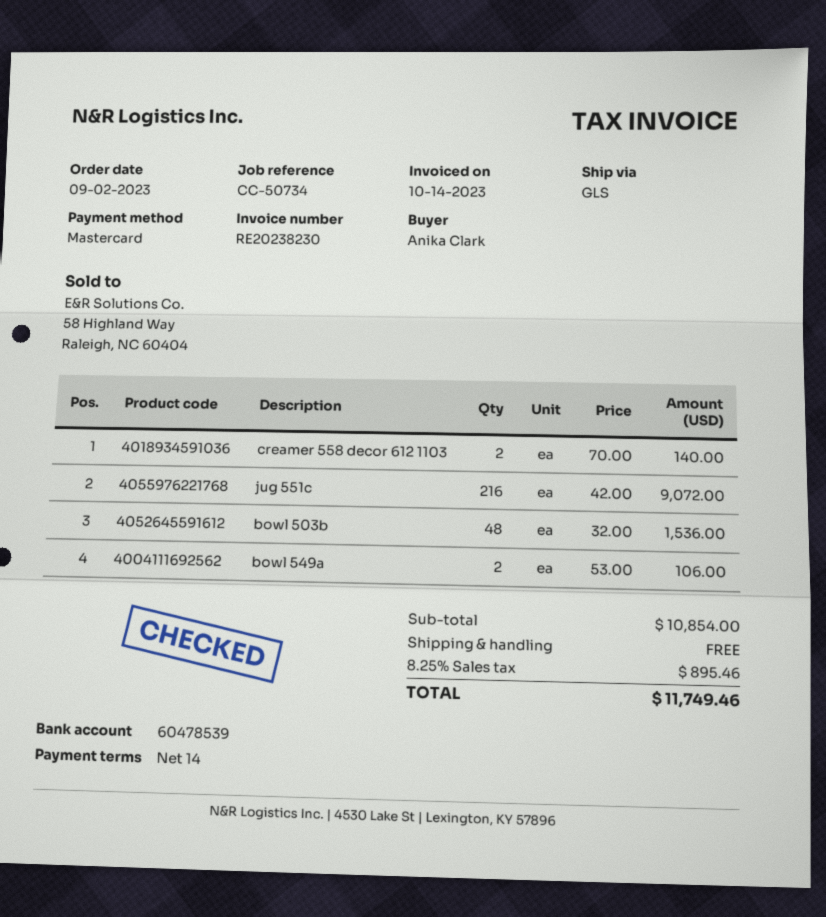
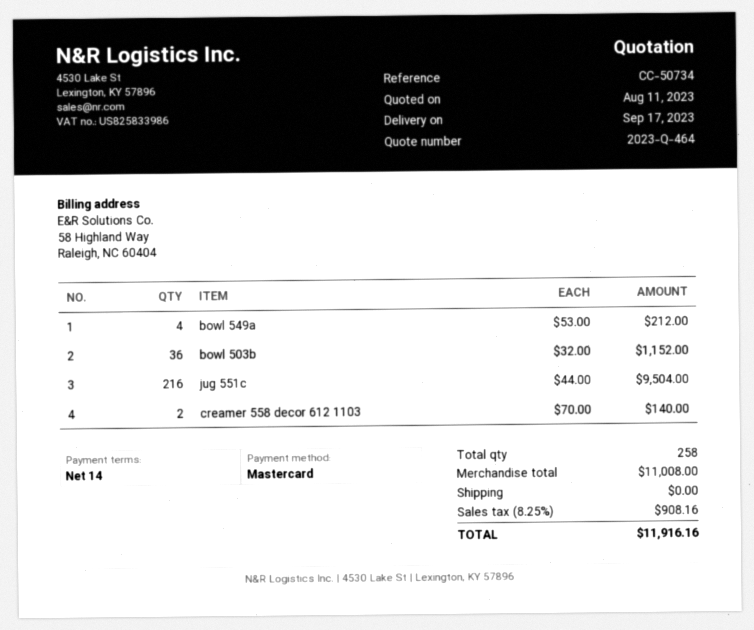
jug 551c: 216 x 42.00 = 9072.00 -> 216 x 44.00 = 9504.00
bowl 503b: 48 x 32.00 = 1536.00 -> 36 x 32.00 = 1152.00
bowl 549a: 2 x 53.00 = 106.00 -> 4 x 53.00 = 212.00
subtotal: 10854.00 -> 11008.00
tax: 8.25% = 895.46 -> 8.25% = 908.16
total: 11749.46 -> 11916.16

